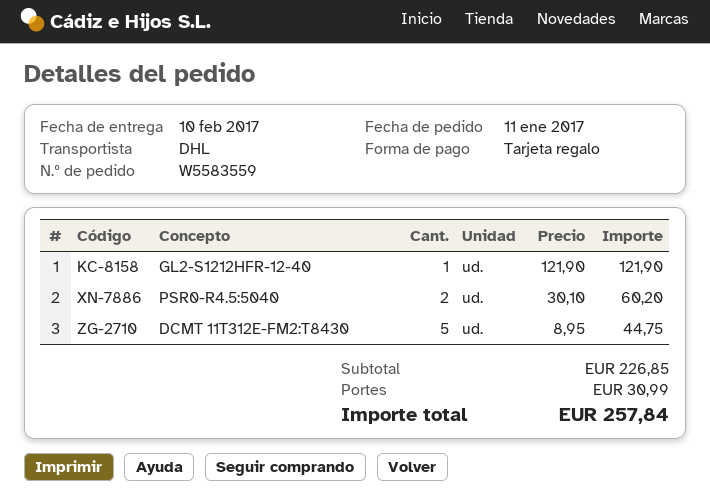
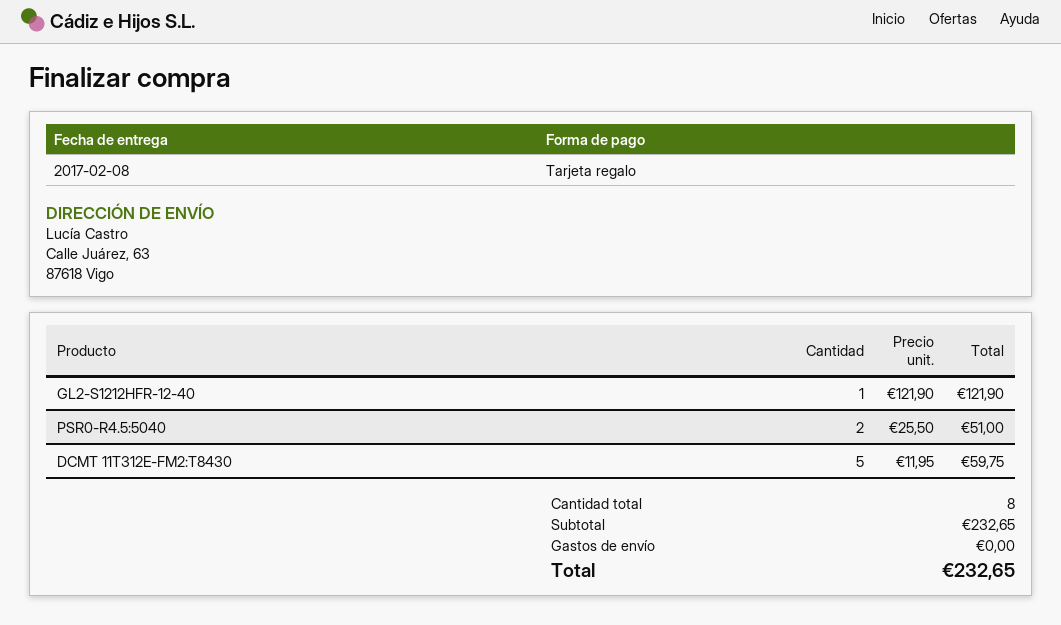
delivery date: 2017-02-10 -> 2017-02-08
PSR0-R4.5:5040: 2 x 30.10 = 60.20 -> 2 x 25.50 = 51.00
DCMT 11T312E-FM2:T8430: 5 x 8.95 = 44.75 -> 5 x 11.95 = 59.75
subtotal: 226.85 -> 232.65
shipping: 30.99 -> 0.00
total: 257.84 -> 232.65

